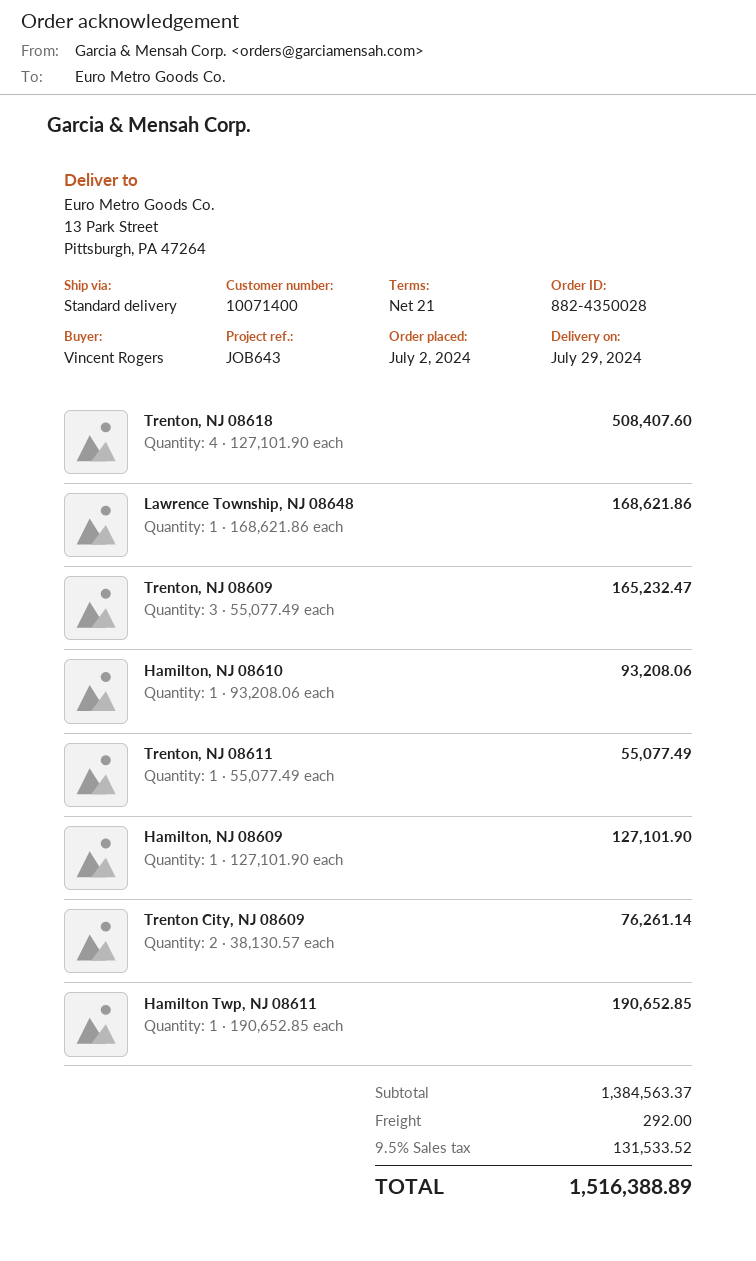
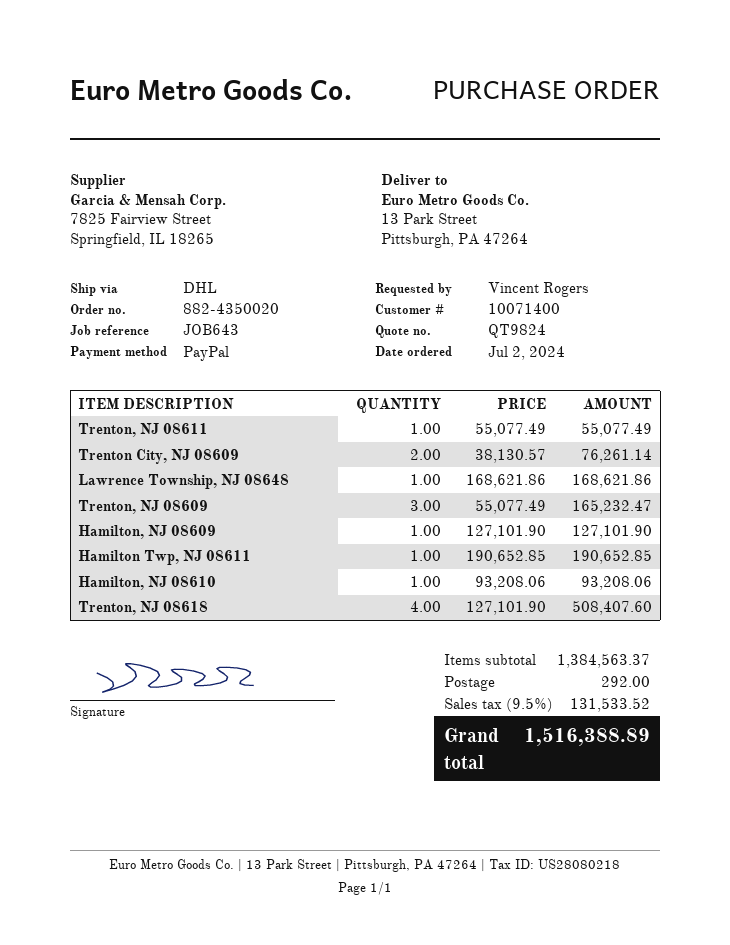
order number: 882-4350028 -> 882-4350020
shipping method: standard -> DHL

